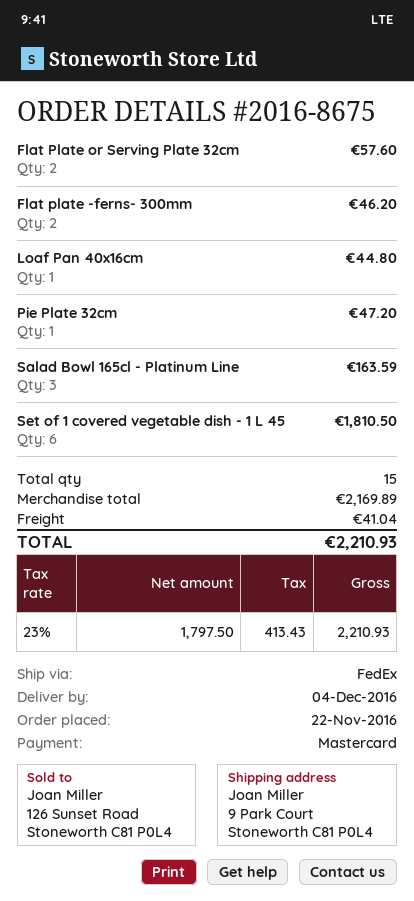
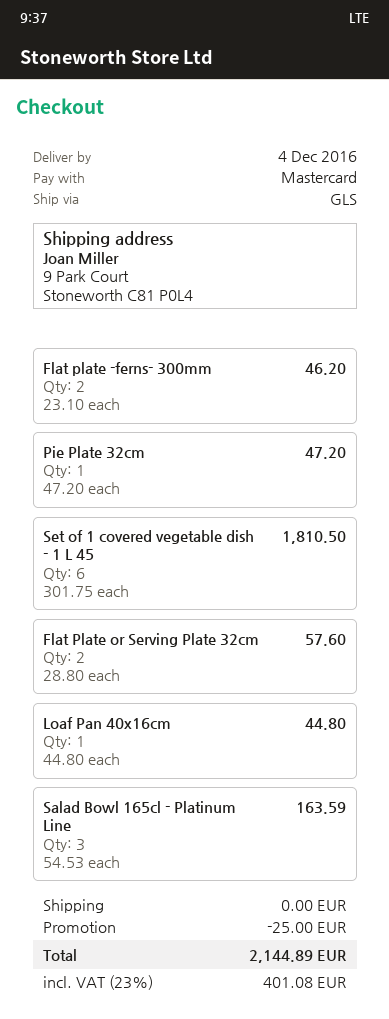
shipping method: FedEx -> GLS
discount: none -> 25.00
shipping: 41.04 -> 0.00
tax: 23% = 413.43 -> 23% = 401.08
total: 2210.93 -> 2144.89

